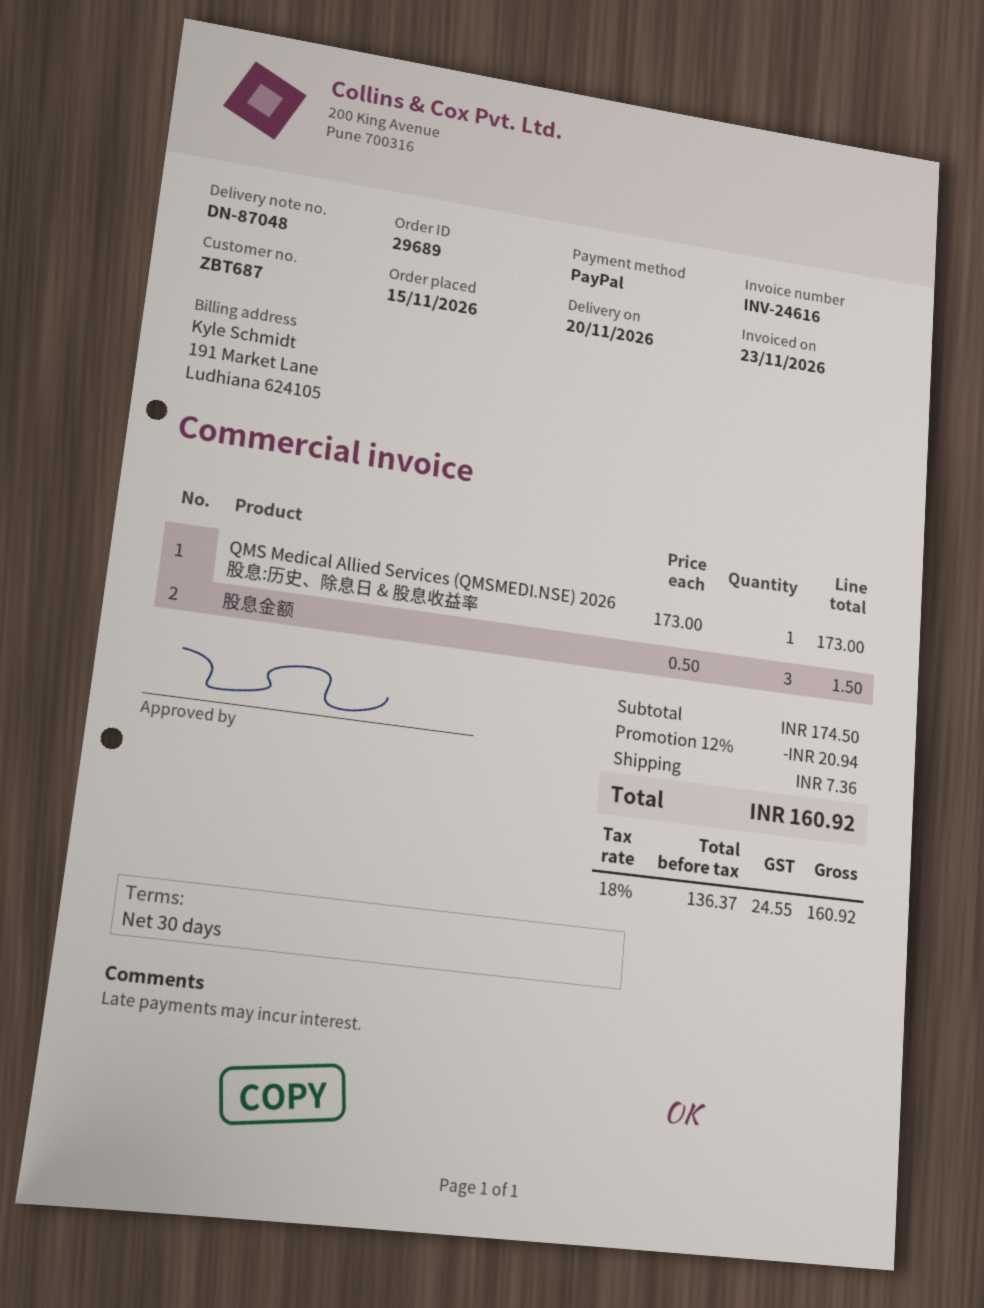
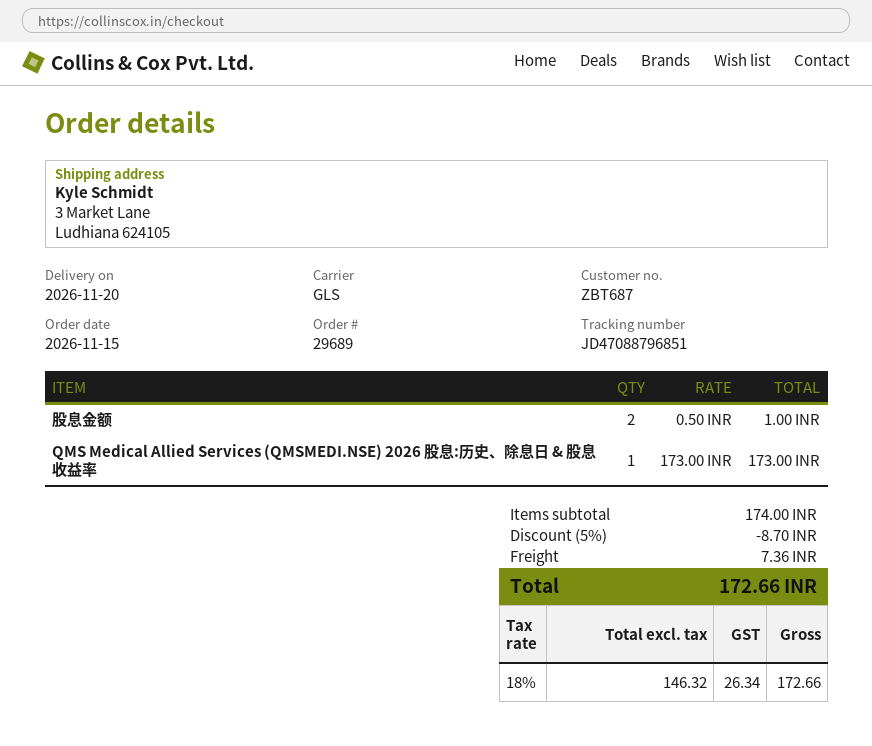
股息金额: 3 x 0.50 = 1.50 -> 2 x 0.50 = 1.00
subtotal: 174.50 -> 174.00
discount: 12% = 20.94 -> 5% = 8.70
net: 136.37 -> 146.32
tax: 18% = 24.55 -> 18% = 26.34
total: 160.92 -> 172.66

